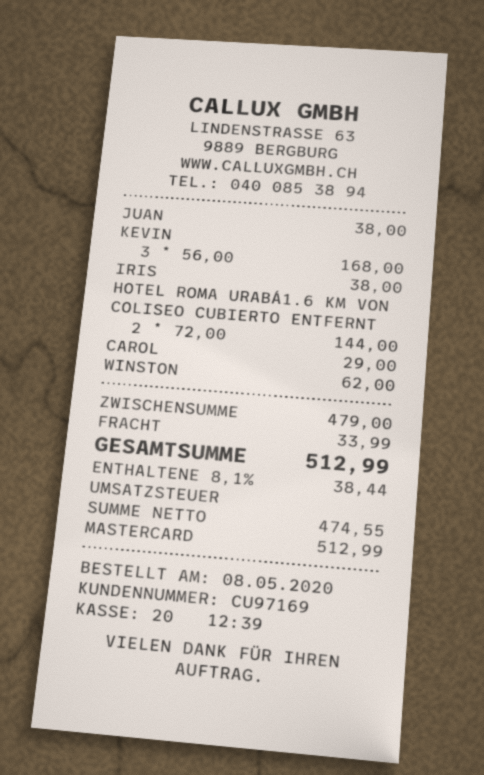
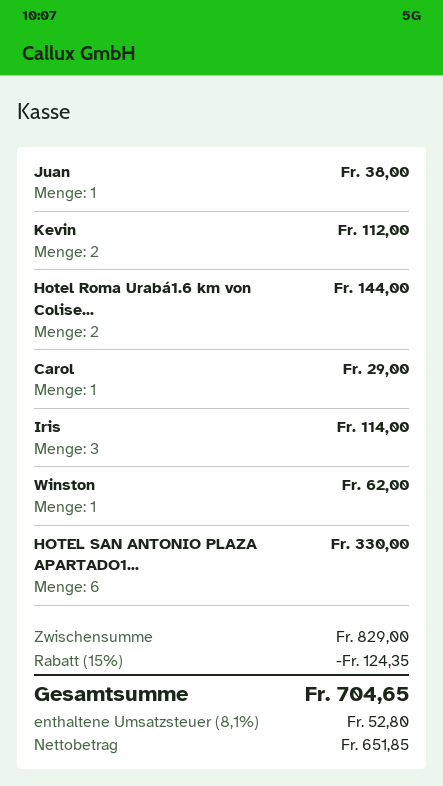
KEVIN: 3 for 168.00 -> 2 for 112.00
IRIS: 1 for 38.00 -> 3 for 114.00
HOTEL SAN ANTONIO PLAZA APARTADO1...: none -> 6 for 330.00
subtotal: 479.00 -> 829.00
discount: none -> 15% = 124.35
shipping: 33.99 -> none
net: 474.55 -> 651.85
tax: 8.1% = 38.44 -> 8.1% = 52.80
total: 512.99 -> 704.65

